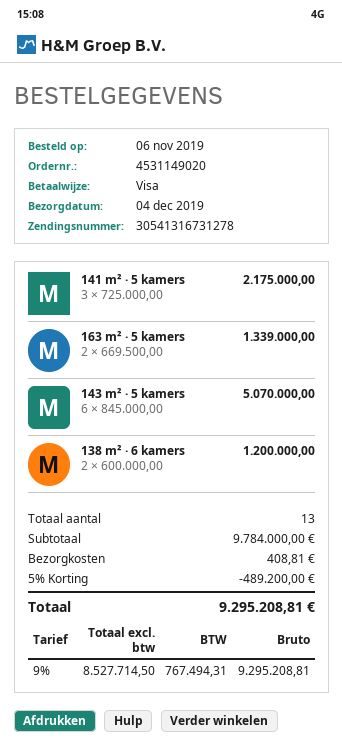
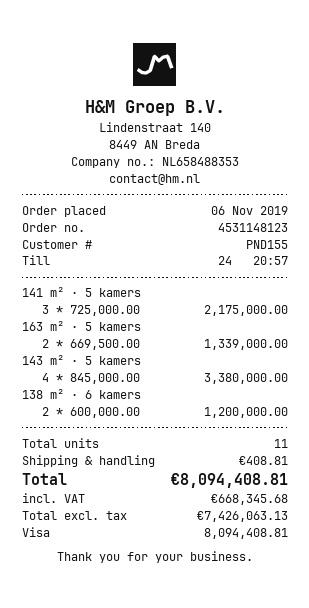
order number: 4531149020 -> 4531148123
143 m² · 5 kamers: 6 x 845000.00 = 5070000.00 -> 4 x 845000.00 = 3380000.00
total quantity: 13 -> 11
discount: 5% = 489200.00 -> none
net: 8527714.50 -> 7426063.13
tax: 767494.31 -> 668345.68
total: 9295208.81 -> 8094408.81

